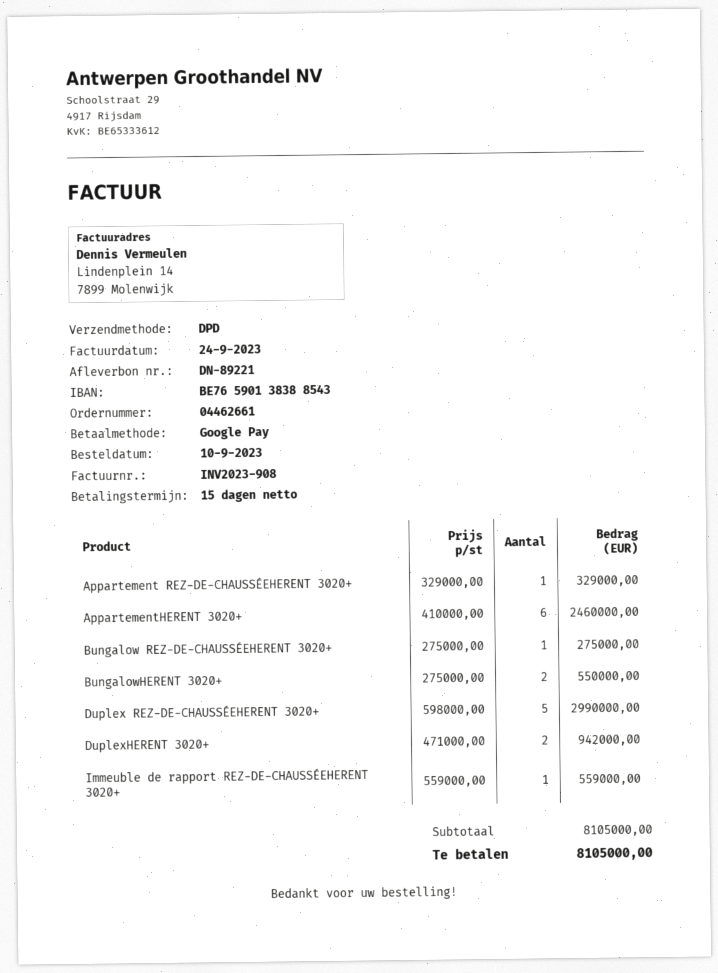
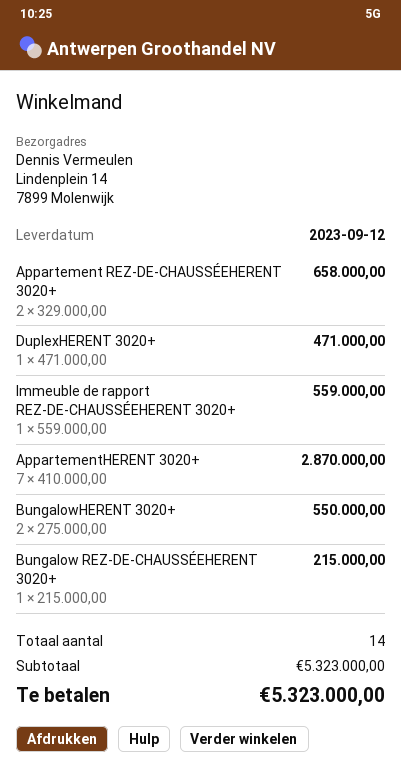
Appartement REZ-DE-CHAUSSÉEHERENT 3020+: 1 x 329000.00 = 329000.00 -> 2 x 329000.00 = 658000.00
AppartementHERENT 3020+: 6 x 410000.00 = 2460000.00 -> 7 x 410000.00 = 2870000.00
Bungalow REZ-DE-CHAUSSÉEHERENT 3020+: 1 x 275000.00 = 275000.00 -> 1 x 215000.00 = 215000.00
Duplex REZ-DE-CHAUSSÉEHERENT 3020+: 5 x 598000.00 = 2990000.00 -> none
DuplexHERENT 3020+: 2 x 471000.00 = 942000.00 -> 1 x 471000.00 = 471000.00
subtotal: 8105000.00 -> 5323000.00
total: 8105000.00 -> 5323000.00

